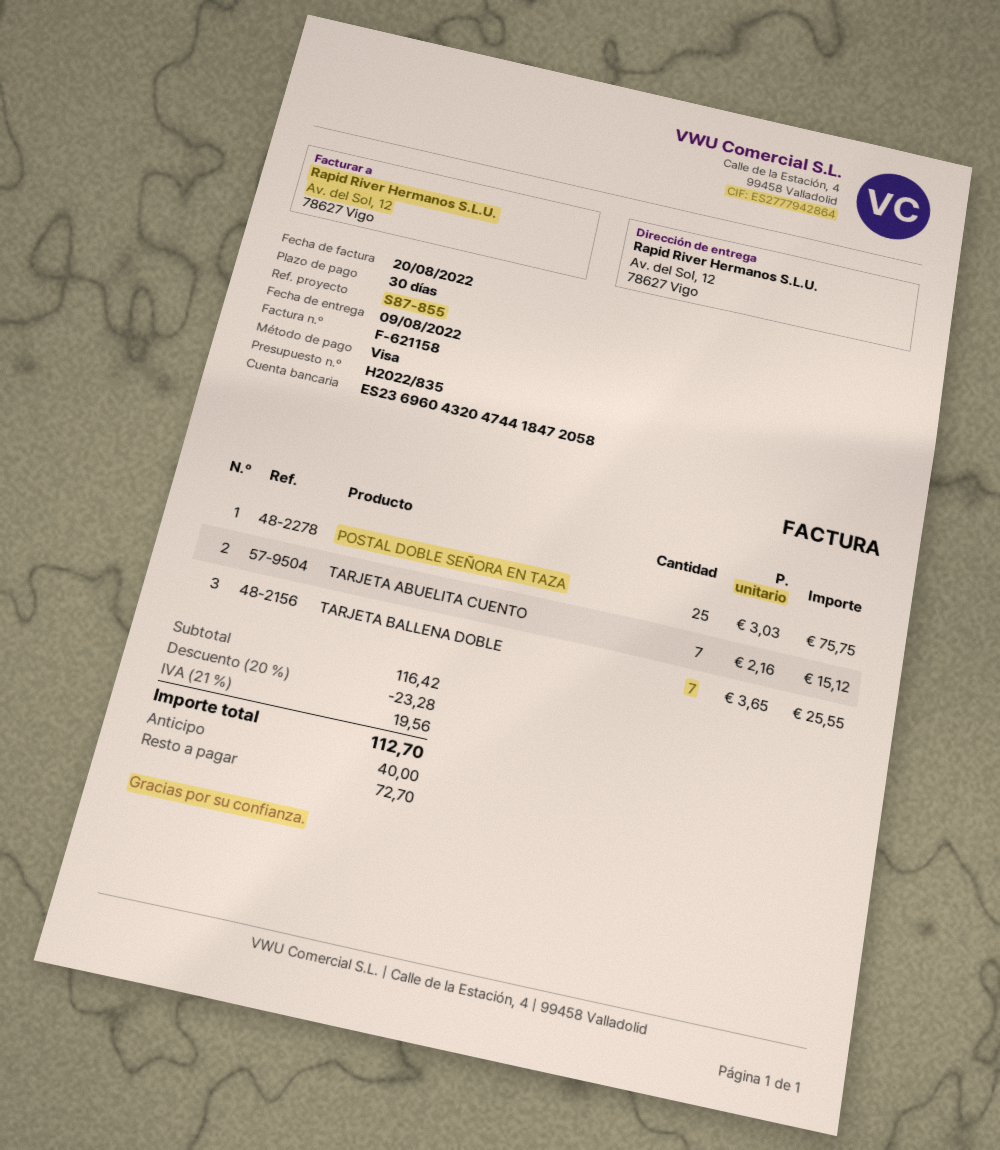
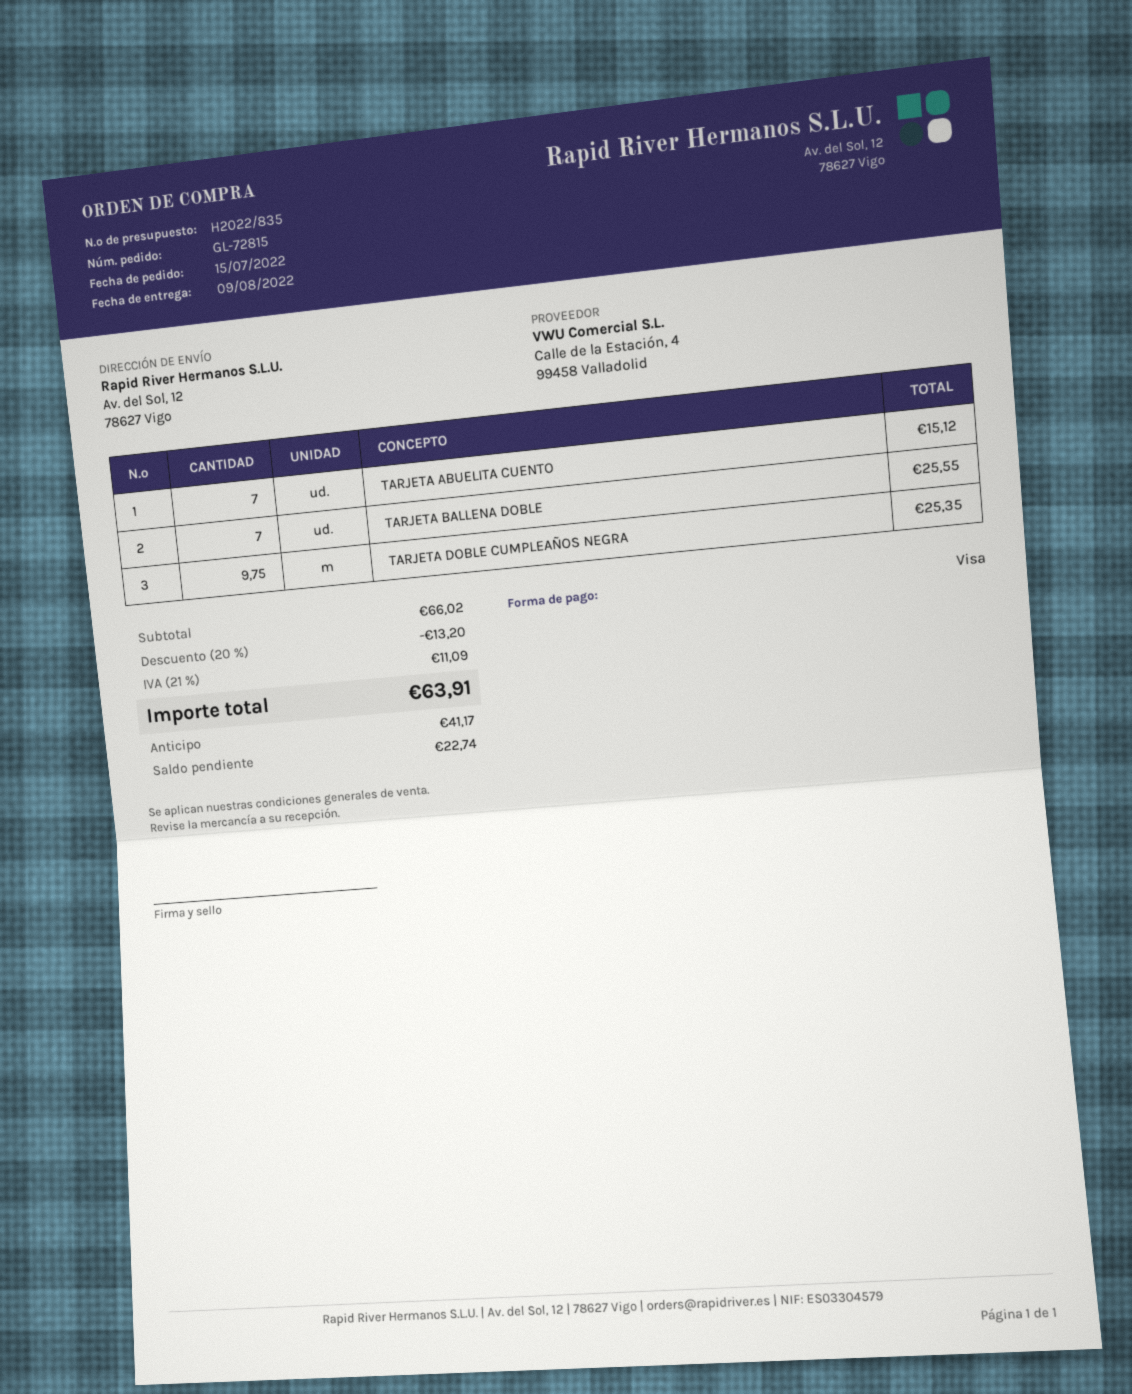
POSTAL DOBLE SEÑORA EN TAZA: 25 for 75.75 -> none
TARJETA DOBLE CUMPLEAÑOS NEGRA: none -> 9.75 for 25.35
subtotal: 116.42 -> 66.02
discount: 20% = 23.28 -> 20% = 13.20
tax: 21% = 19.56 -> 21% = 11.09
total: 112.70 -> 63.91
deposit: 40.00 -> 41.17
balance: 72.70 -> 22.74

